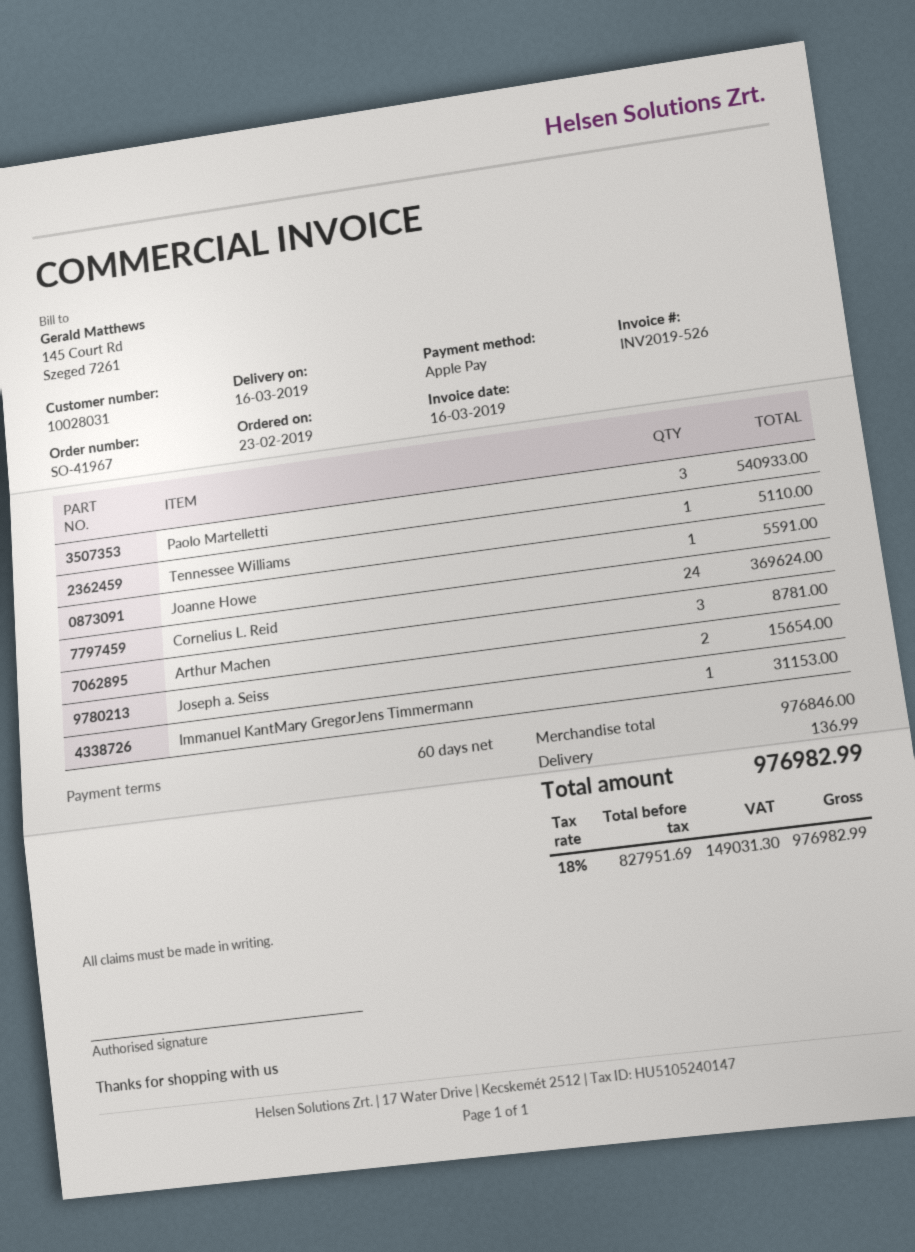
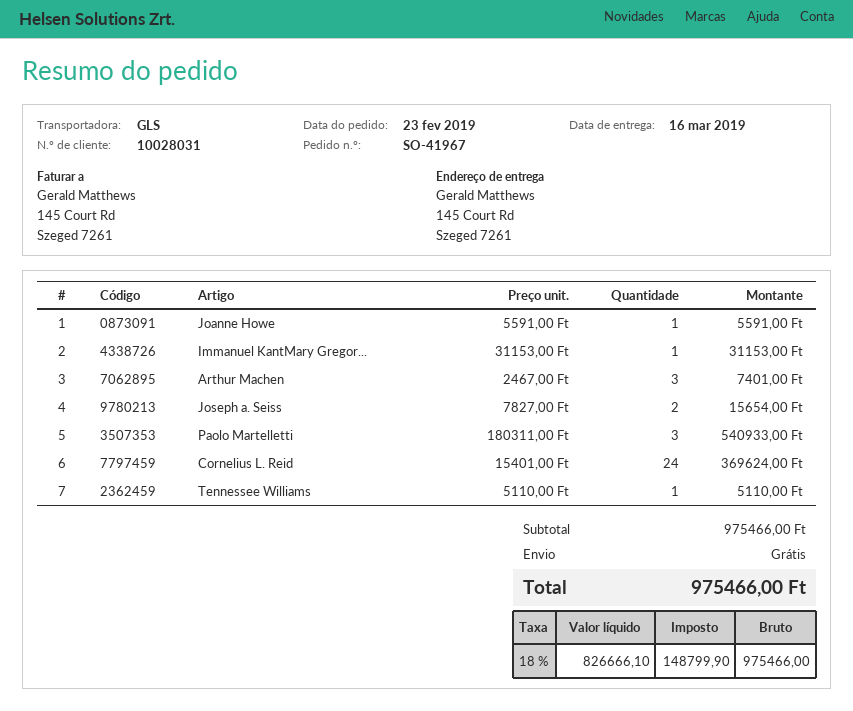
Arthur Machen: 3 for 8781.00 -> 3 for 7401.00
subtotal: 976846.00 -> 975466.00
shipping: 136.99 -> 0.00
net: 827951.69 -> 826666.10
tax: 18% = 149031.30 -> 18% = 148799.90
total: 976982.99 -> 975466.00

